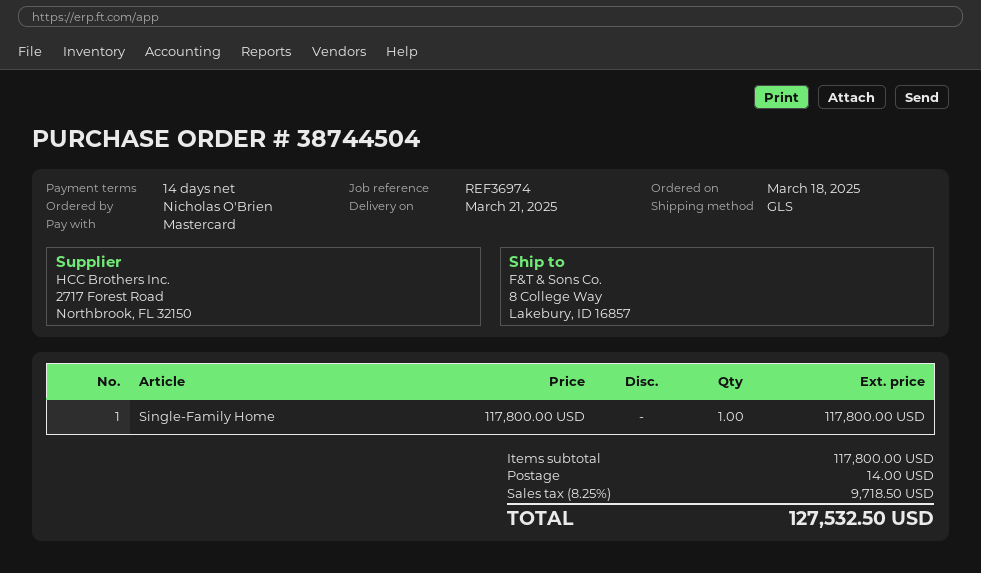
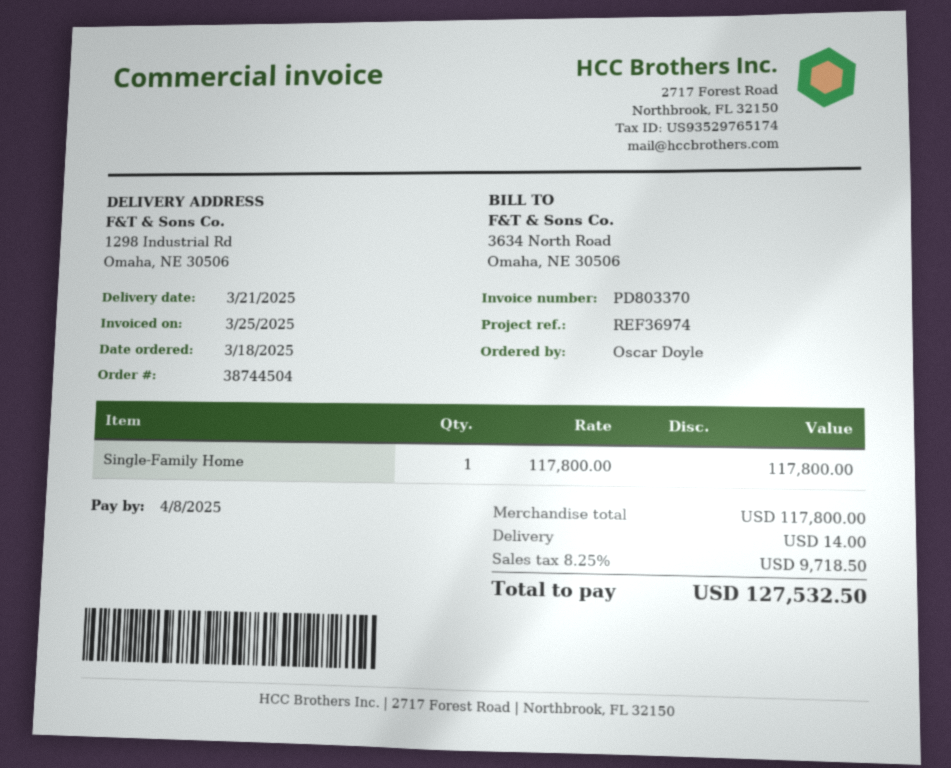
ordered by: Nicholas O'Brien -> Oscar Doyle
ship to: 8 College Way, Lakebury, ID 16857 -> 1298 Industrial Rd, Omaha, NE 30506

